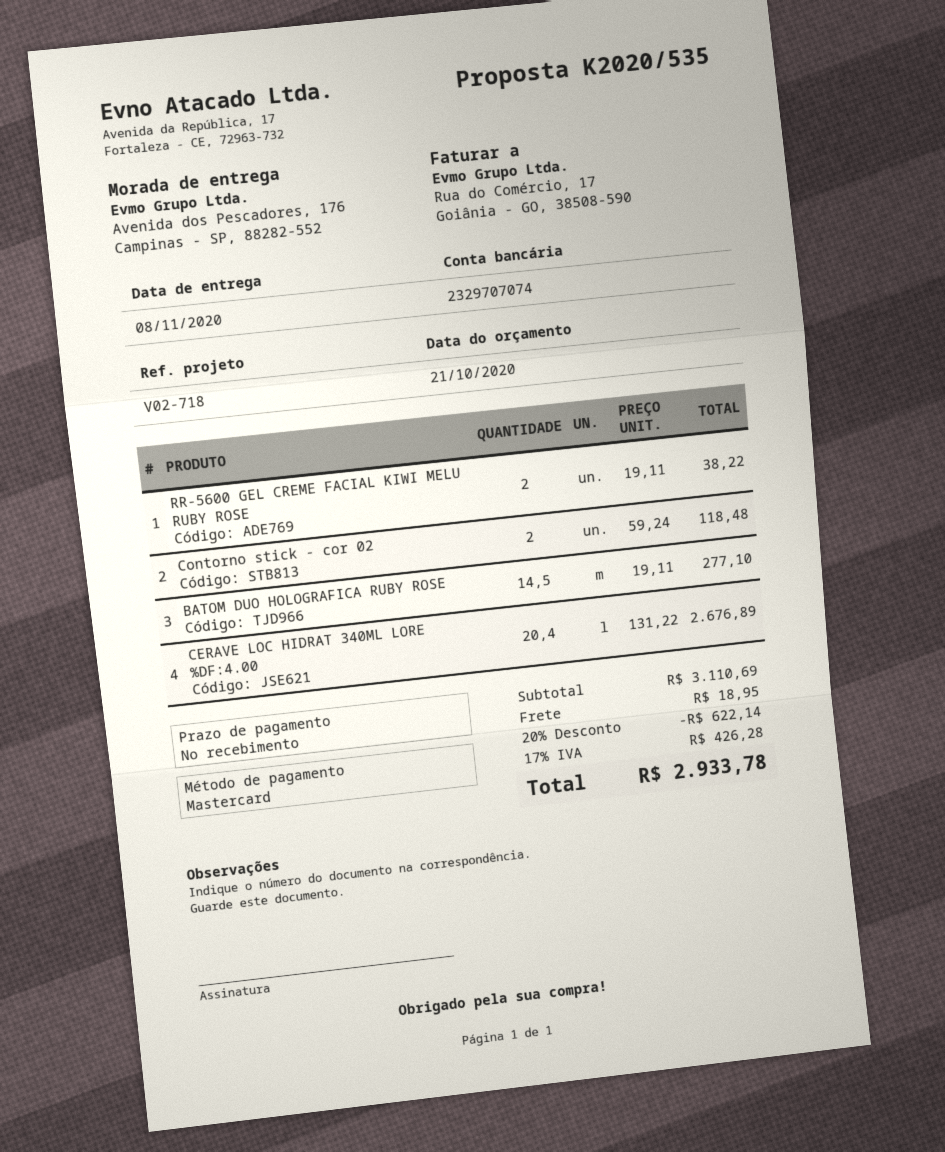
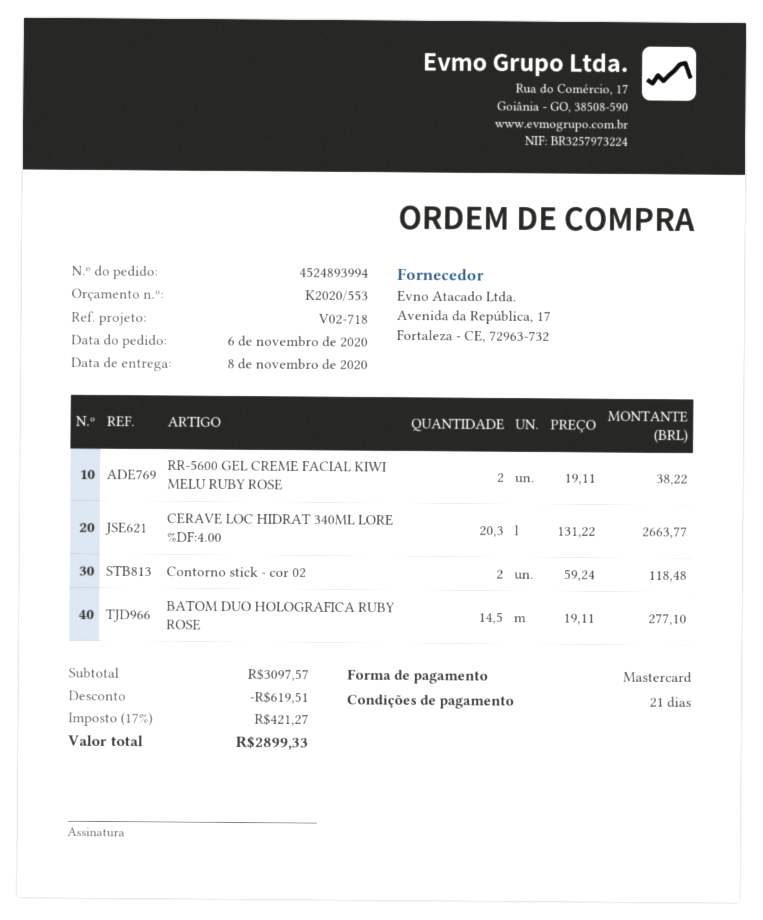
quote number: K2020/535 -> K2020/553
payment terms: on receipt -> 21 days
CERAVE LOC HIDRAT 340ML LORE %DF:4.00: 20.4 x 131.22 = 2676.89 -> 20.3 x 131.22 = 2663.77
subtotal: 3110.69 -> 3097.57
discount: 622.14 -> 619.51
shipping: 18.95 -> none
tax: 17% = 426.28 -> 17% = 421.27
total: 2933.78 -> 2899.33

